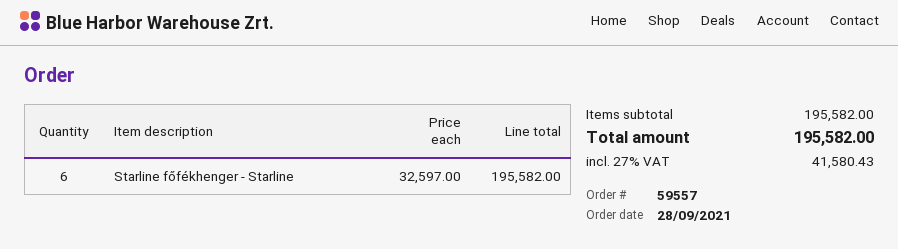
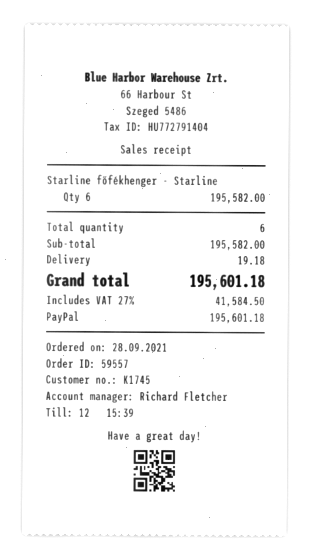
shipping: none -> 19.18
tax: 27% = 41580.43 -> 27% = 41584.50
total: 195582.00 -> 195601.18

